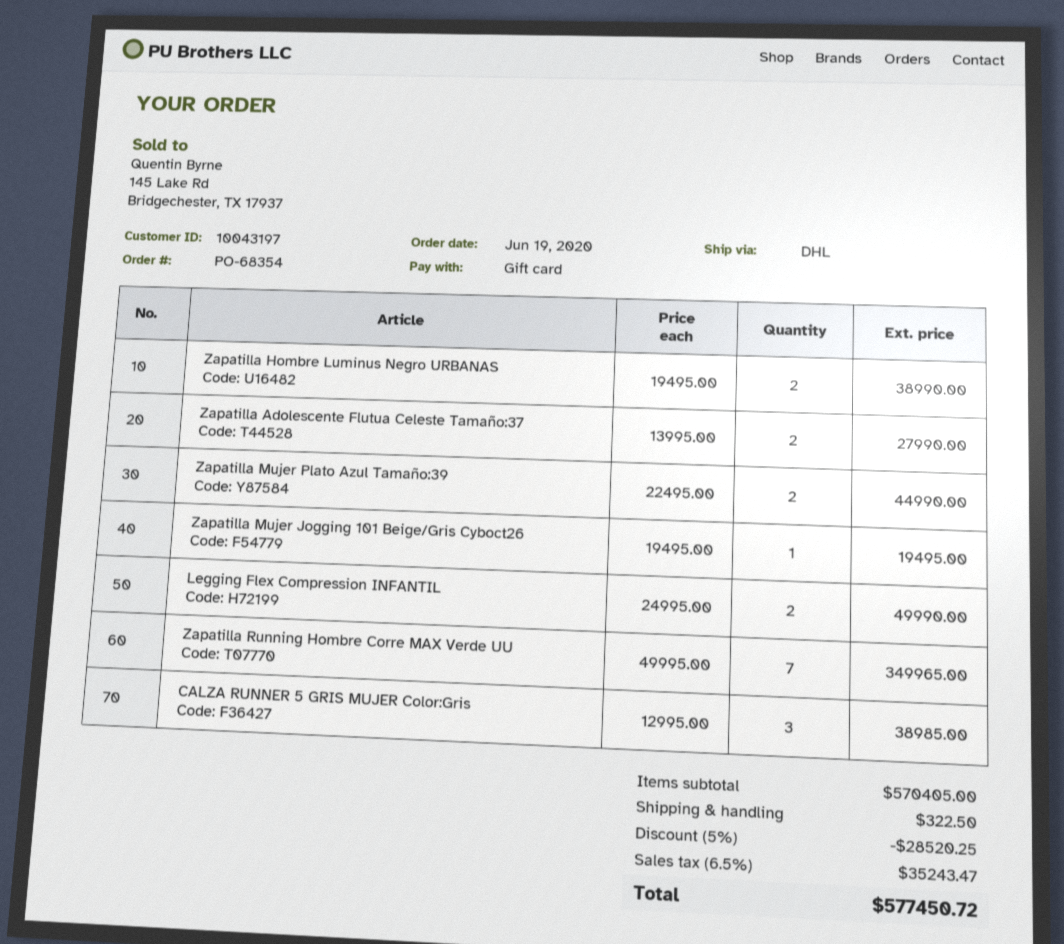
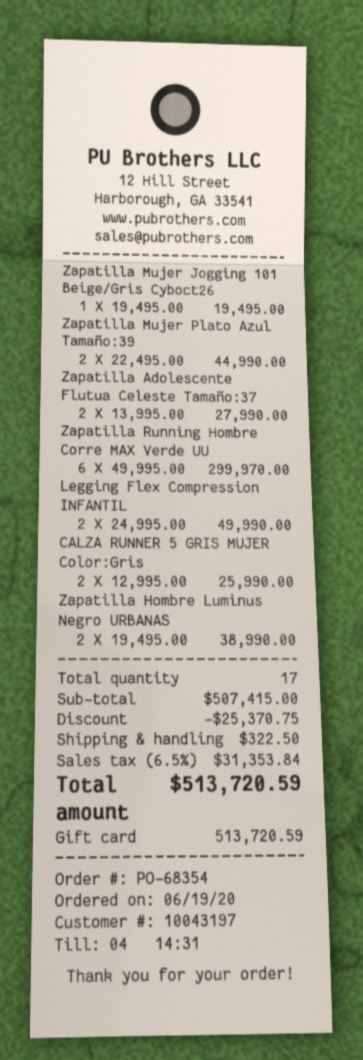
Zapatilla Running Hombre Corre MAX Verde UU: 7 x 49995.00 = 349965.00 -> 6 x 49995.00 = 299970.00
CALZA RUNNER 5 GRIS MUJER Color:Gris: 3 x 12995.00 = 38985.00 -> 2 x 12995.00 = 25990.00
subtotal: 570405.00 -> 507415.00
discount: 28520.25 -> 25370.75
tax: 6.5% = 35243.47 -> 6.5% = 31353.84
total: 577450.72 -> 513720.59

